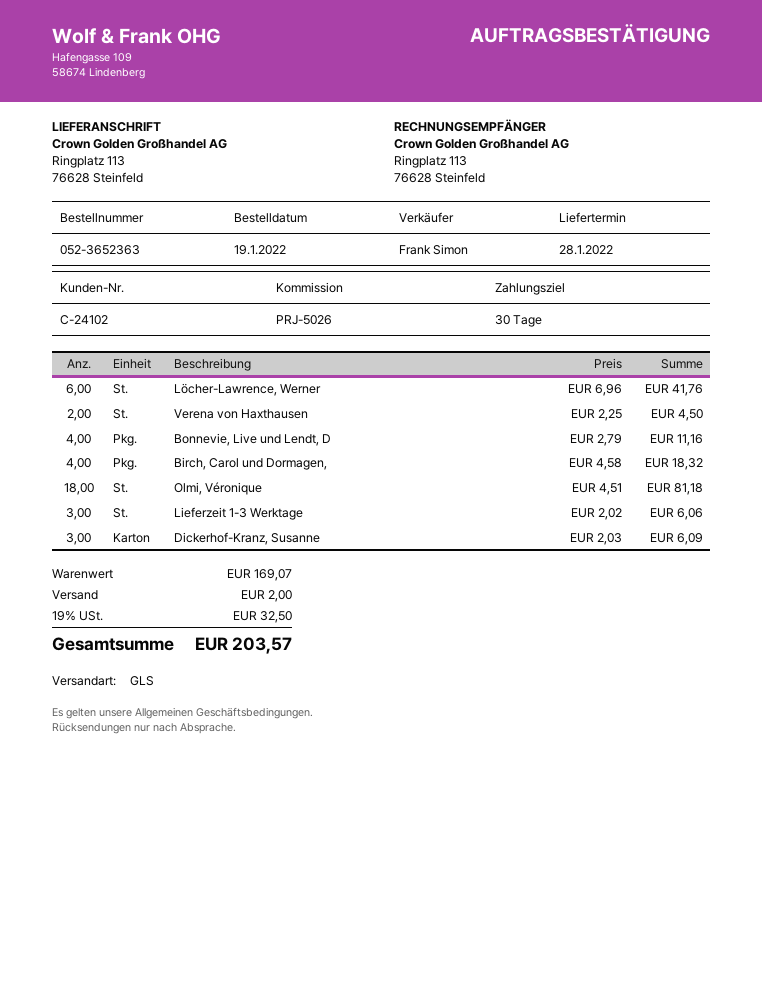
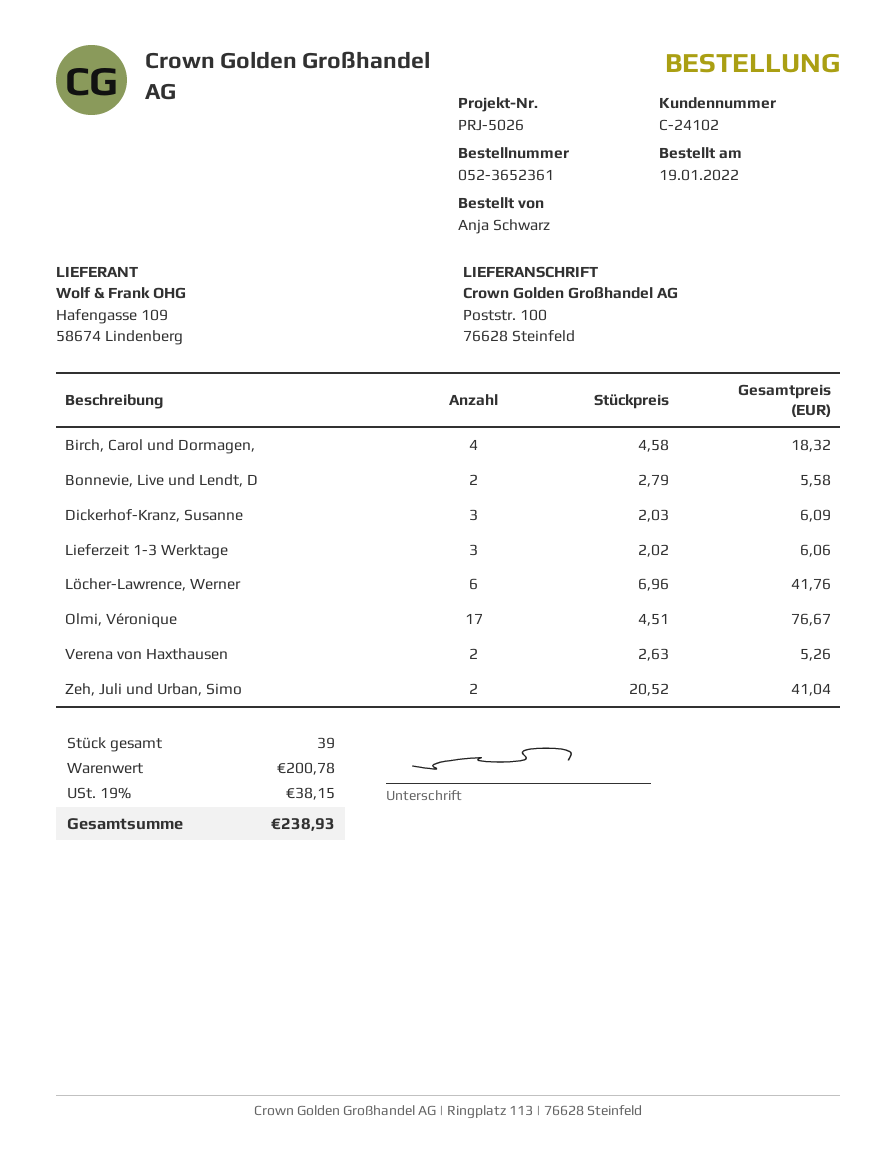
order number: 052-3652363 -> 052-3652361
ship to: Ringplatz 113, 76628 Steinfeld -> Poststr. 100, 76628 Steinfeld
Verena von Haxthausen: 2 x 2.25 = 4.50 -> 2 x 2.63 = 5.26
Bonnevie, Live und Lendt, D: 4 x 2.79 = 11.16 -> 2 x 2.79 = 5.58
Olmi, Véronique: 18 x 4.51 = 81.18 -> 17 x 4.51 = 76.67
Zeh, Juli und Urban, Simo: none -> 2 x 20.52 = 41.04
subtotal: 169.07 -> 200.78
shipping: 2.00 -> none
tax: 19% = 32.50 -> 19% = 38.15
total: 203.57 -> 238.93

